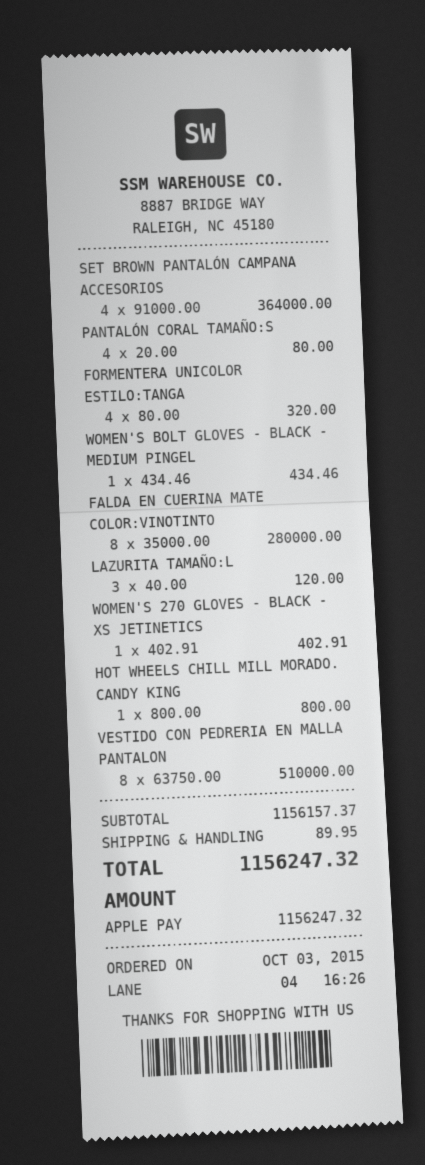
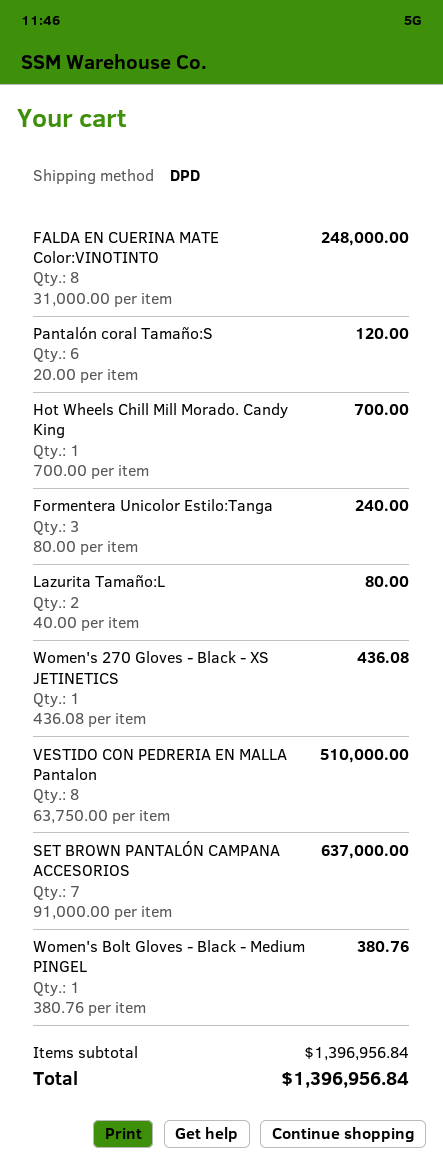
SET BROWN PANTALÓN CAMPANA ACCESORIOS: 4 x 91000.00 = 364000.00 -> 7 x 91000.00 = 637000.00
PANTALÓN CORAL TAMAÑO:S: 4 x 20.00 = 80.00 -> 6 x 20.00 = 120.00
FORMENTERA UNICOLOR ESTILO:TANGA: 4 x 80.00 = 320.00 -> 3 x 80.00 = 240.00
WOMEN'S BOLT GLOVES - BLACK - MEDIUM PINGEL: 1 x 434.46 = 434.46 -> 1 x 380.76 = 380.76
FALDA EN CUERINA MATE COLOR:VINOTINTO: 8 x 35000.00 = 280000.00 -> 8 x 31000.00 = 248000.00
LAZURITA TAMAÑO:L: 3 x 40.00 = 120.00 -> 2 x 40.00 = 80.00
WOMEN'S 270 GLOVES - BLACK - XS JETINETICS: 1 x 402.91 = 402.91 -> 1 x 436.08 = 436.08
HOT WHEELS CHILL MILL MORADO. CANDY KING: 1 x 800.00 = 800.00 -> 1 x 700.00 = 700.00
subtotal: 1156157.37 -> 1396956.84
shipping: 89.95 -> none
total: 1156247.32 -> 1396956.84

